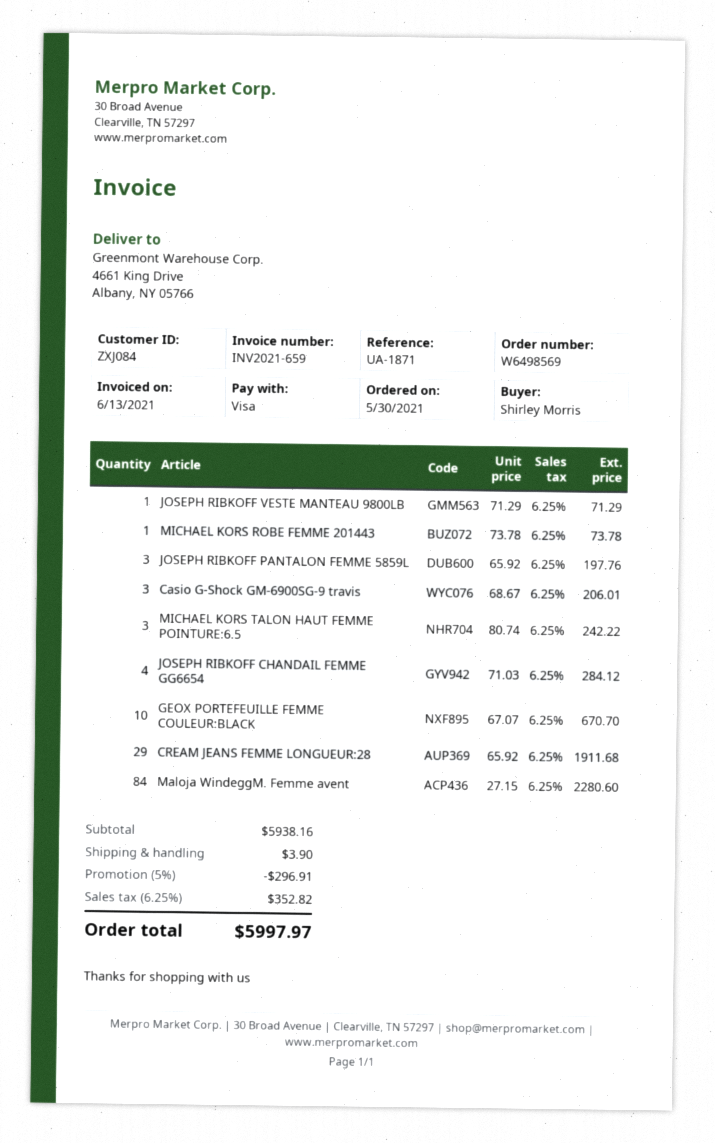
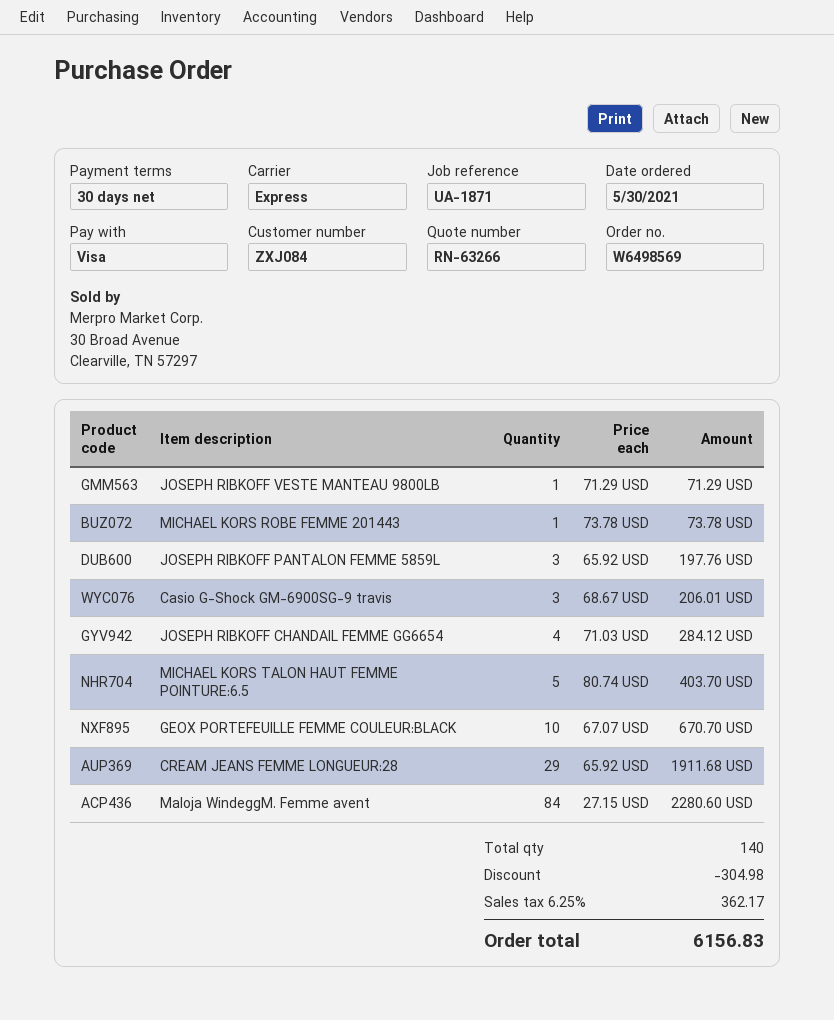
MICHAEL KORS TALON HAUT FEMME POINTURE:6.5: 3 x 80.74 = 242.22 -> 5 x 80.74 = 403.70
discount: 296.91 -> 304.98
shipping: 3.90 -> none
tax: 6.25% = 352.82 -> 6.25% = 362.17
total: 5997.97 -> 6156.83

